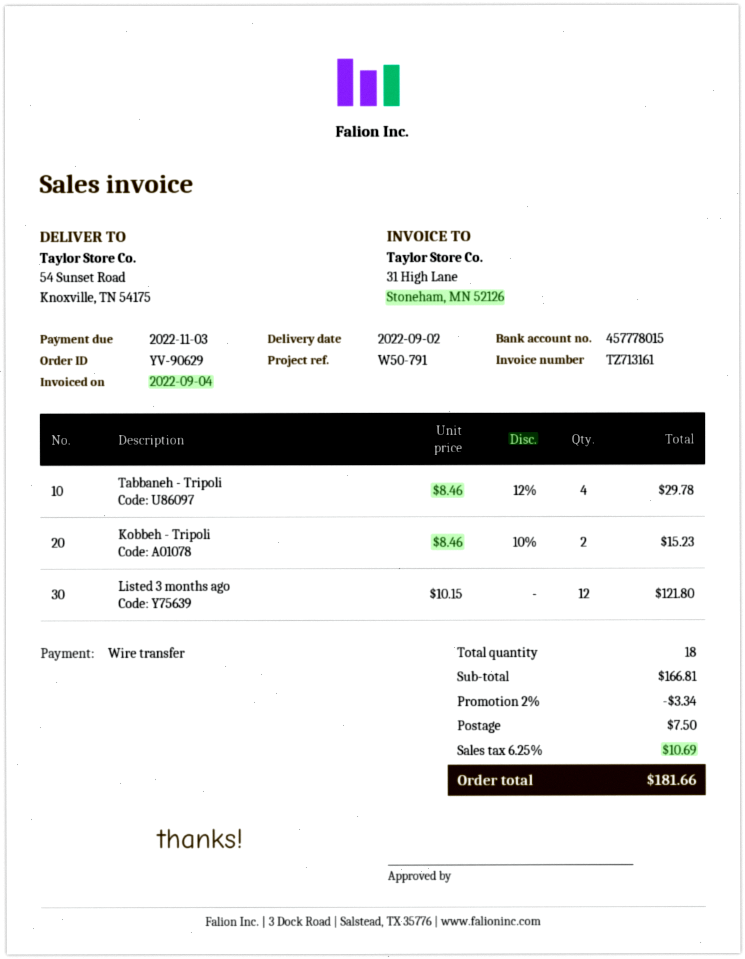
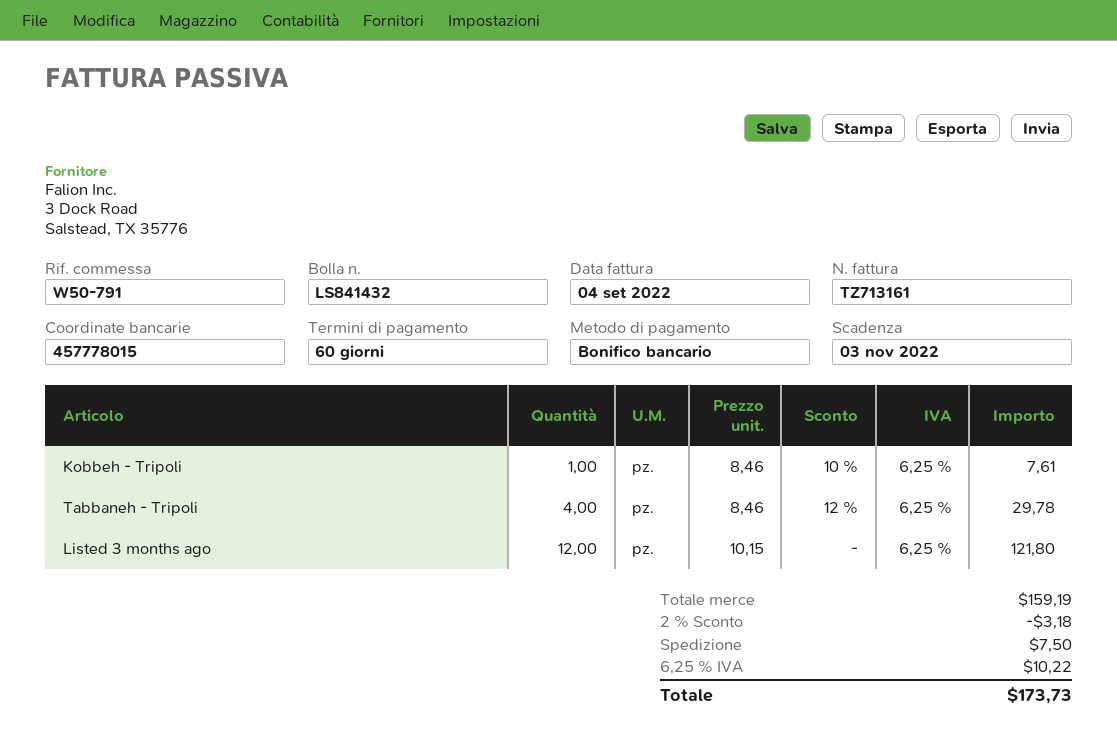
Kobbeh - Tripoli: 2 x 8.46 - 10% = 15.23 -> 1 x 8.46 - 10% = 7.61
subtotal: 166.81 -> 159.19
discount: 2% = 3.34 -> 2% = 3.18
tax: 6.25% = 10.69 -> 6.25% = 10.22
total: 181.66 -> 173.73

